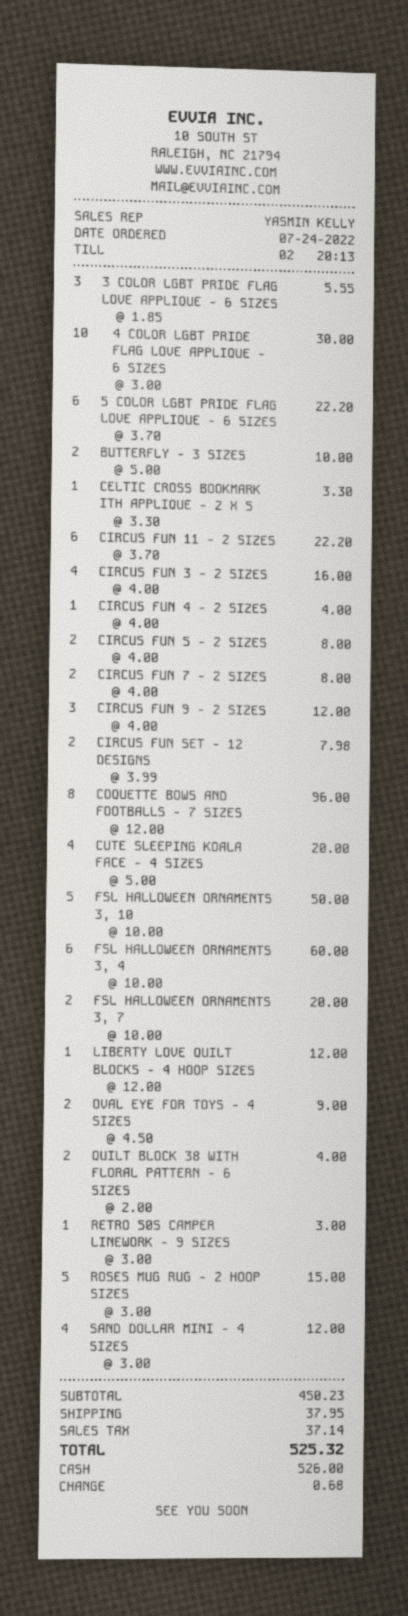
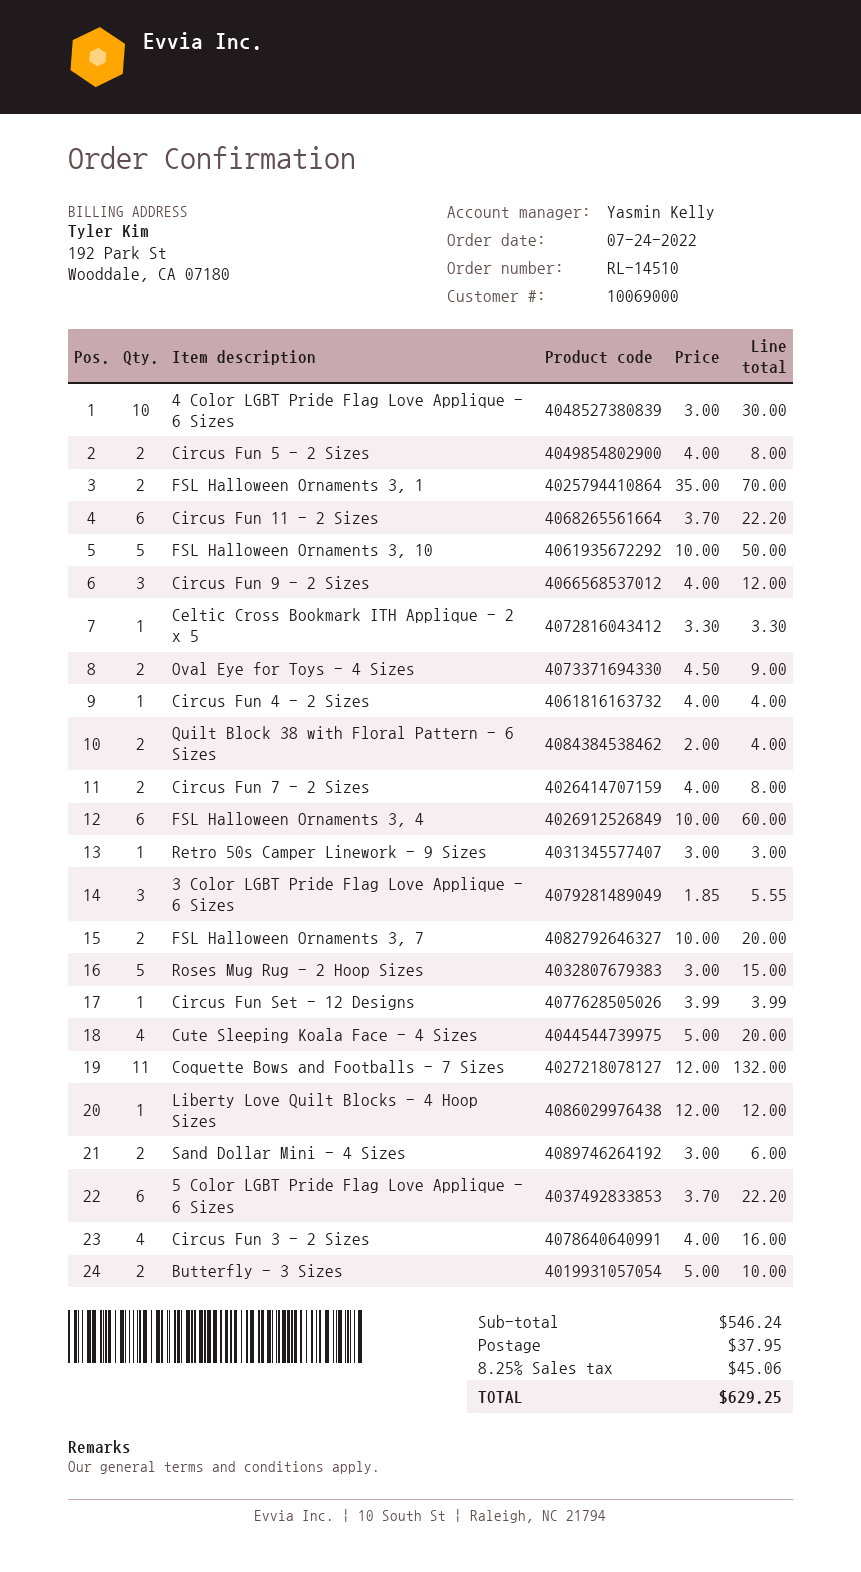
CIRCUS FUN SET - 12 DESIGNS: 2 x 3.99 = 7.98 -> 1 x 3.99 = 3.99
COQUETTE BOWS AND FOOTBALLS - 7 SIZES: 8 x 12.00 = 96.00 -> 11 x 12.00 = 132.00
SAND DOLLAR MINI - 4 SIZES: 4 x 3.00 = 12.00 -> 2 x 3.00 = 6.00
FSL Halloween Ornaments 3, 1: none -> 2 x 35.00 = 70.00
subtotal: 450.23 -> 546.24
tax: 37.14 -> 45.06
total: 525.32 -> 629.25

